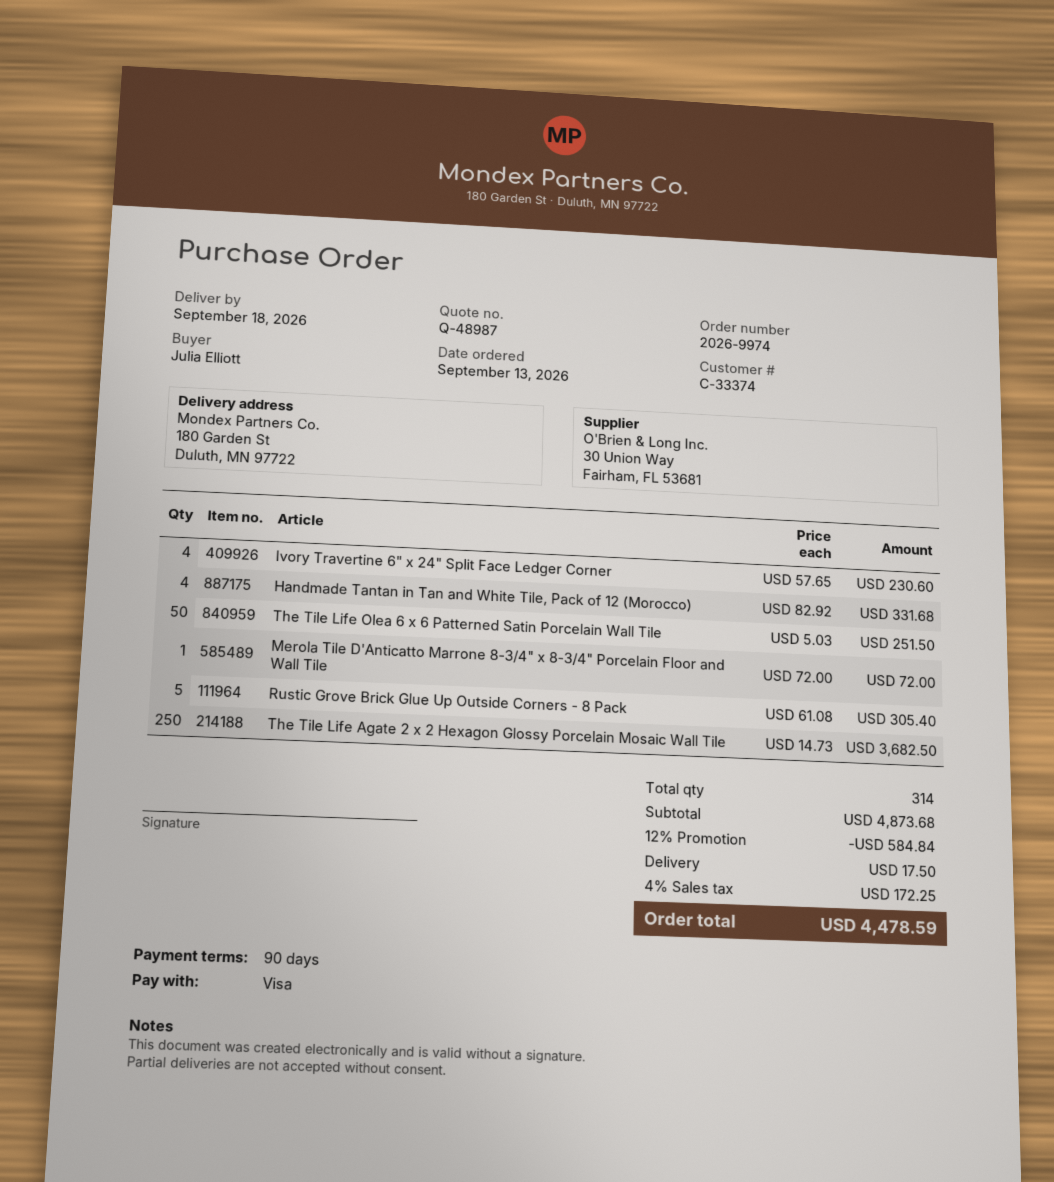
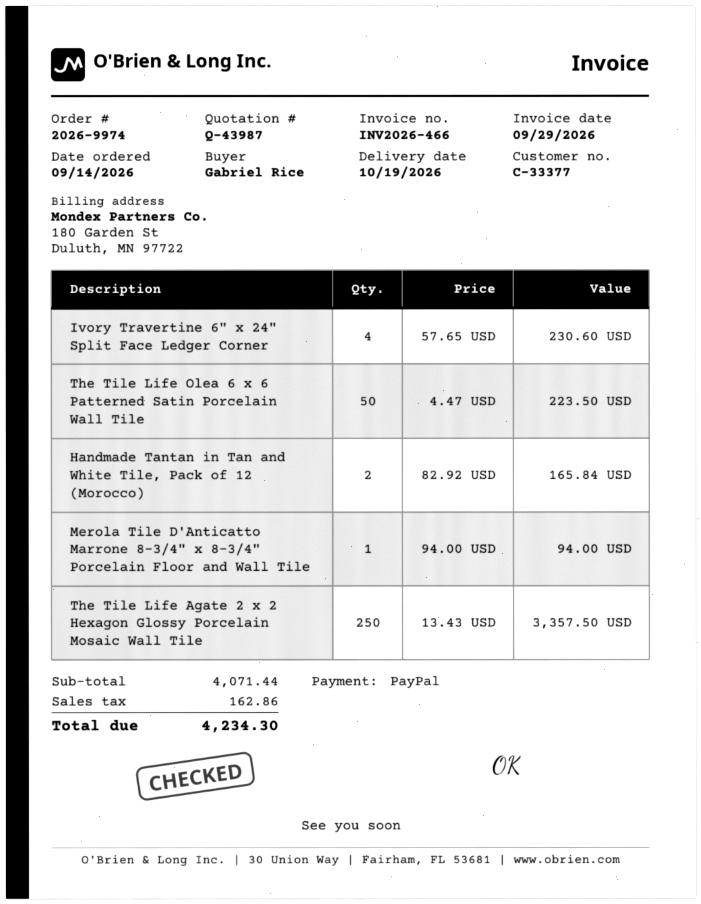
quote number: Q-48987 -> Q-43987
order date: 2026-09-13 -> 2026-09-14
delivery date: 2026-09-18 -> 2026-10-19
customer number: C-33374 -> C-33377
ordered by: Julia Elliott -> Gabriel Rice
payment method: Visa -> PayPal
Handmade Tantan in Tan and White Tile, Pack of 12 (Morocco): 4 x 82.92 = 331.68 -> 2 x 82.92 = 165.84
The Tile Life Olea 6 x 6 Patterned Satin Porcelain Wall Tile: 50 x 5.03 = 251.50 -> 50 x 4.47 = 223.50
Merola Tile D'Anticatto Marrone 8-3/4" x 8-3/4" Porcelain Floor and Wall Tile: 1 x 72.00 = 72.00 -> 1 x 94.00 = 94.00
Rustic Grove Brick Glue Up Outside Corners - 8 Pack: 5 x 61.08 = 305.40 -> none
The Tile Life Agate 2 x 2 Hexagon Glossy Porcelain Mosaic Wall Tile: 250 x 14.73 = 3682.50 -> 250 x 13.43 = 3357.50
subtotal: 4873.68 -> 4071.44
discount: 12% = 584.84 -> none
shipping: 17.50 -> none
tax: 172.25 -> 162.86
total: 4478.59 -> 4234.30

